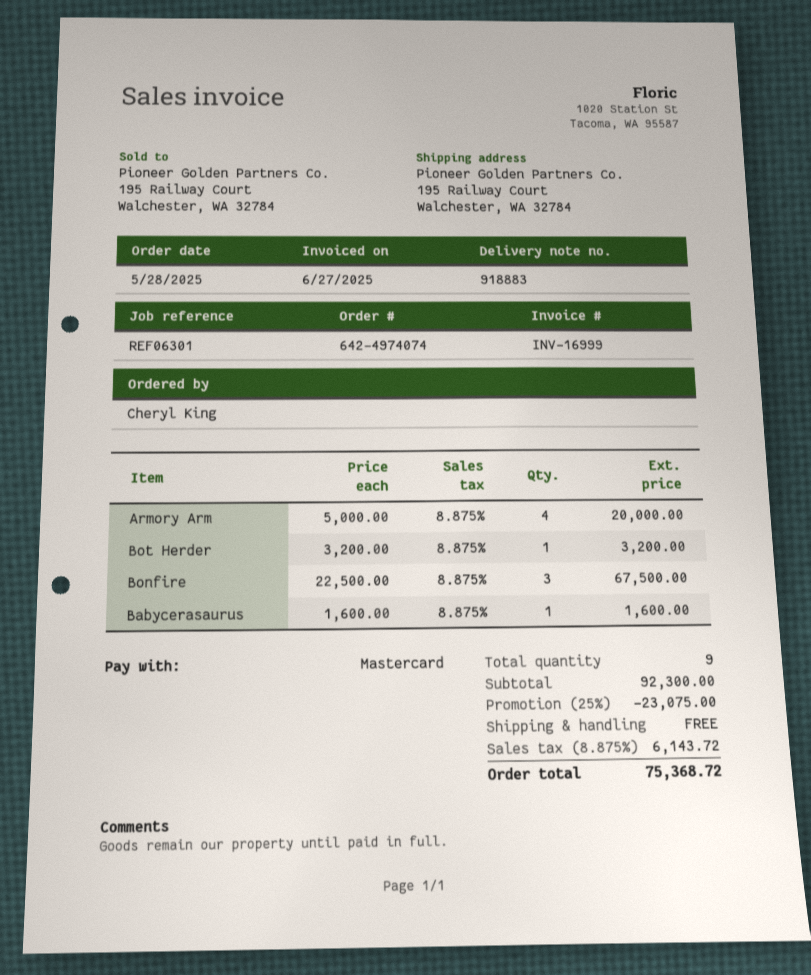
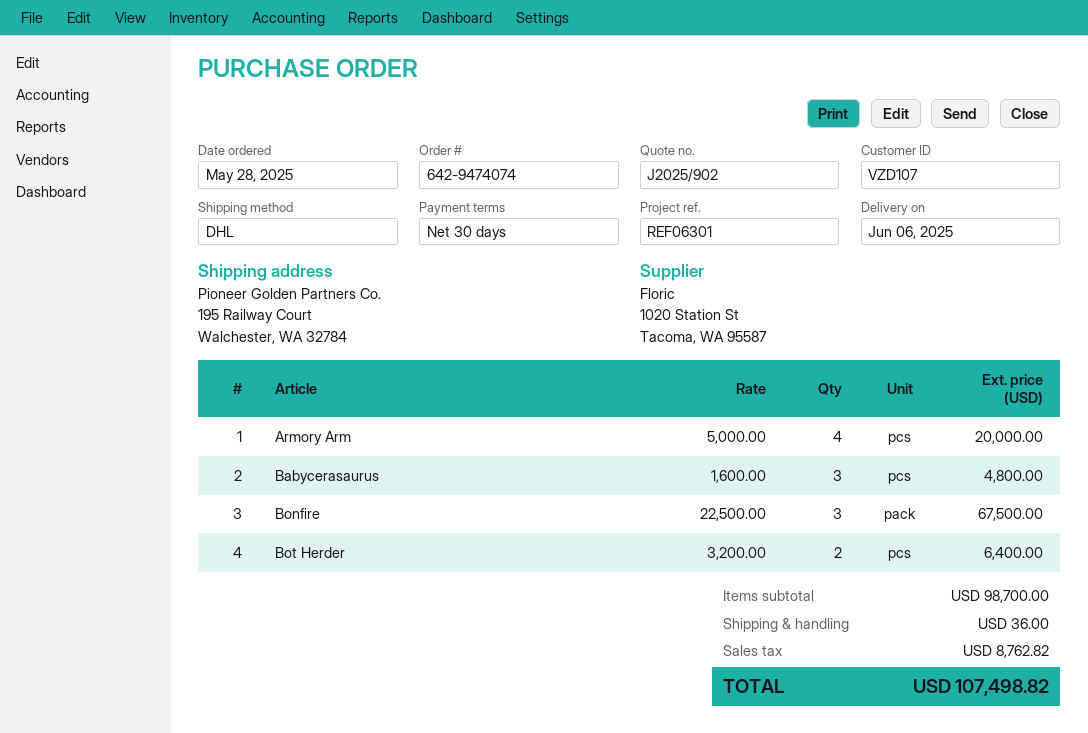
order number: 642-4974074 -> 642-9474074
Bot Herder: 1 x 3200.00 = 3200.00 -> 2 x 3200.00 = 6400.00
Babycerasaurus: 1 x 1600.00 = 1600.00 -> 3 x 1600.00 = 4800.00
subtotal: 92300.00 -> 98700.00
discount: 25% = 23075.00 -> none
shipping: 0.00 -> 36.00
tax: 6143.72 -> 8762.82
total: 75368.72 -> 107498.82

